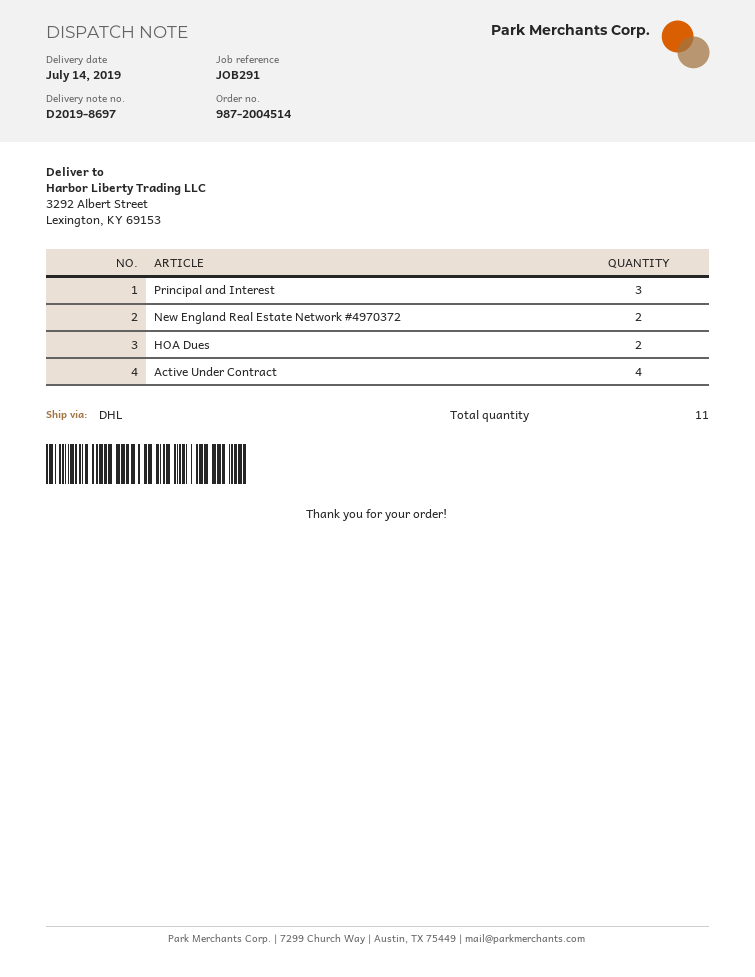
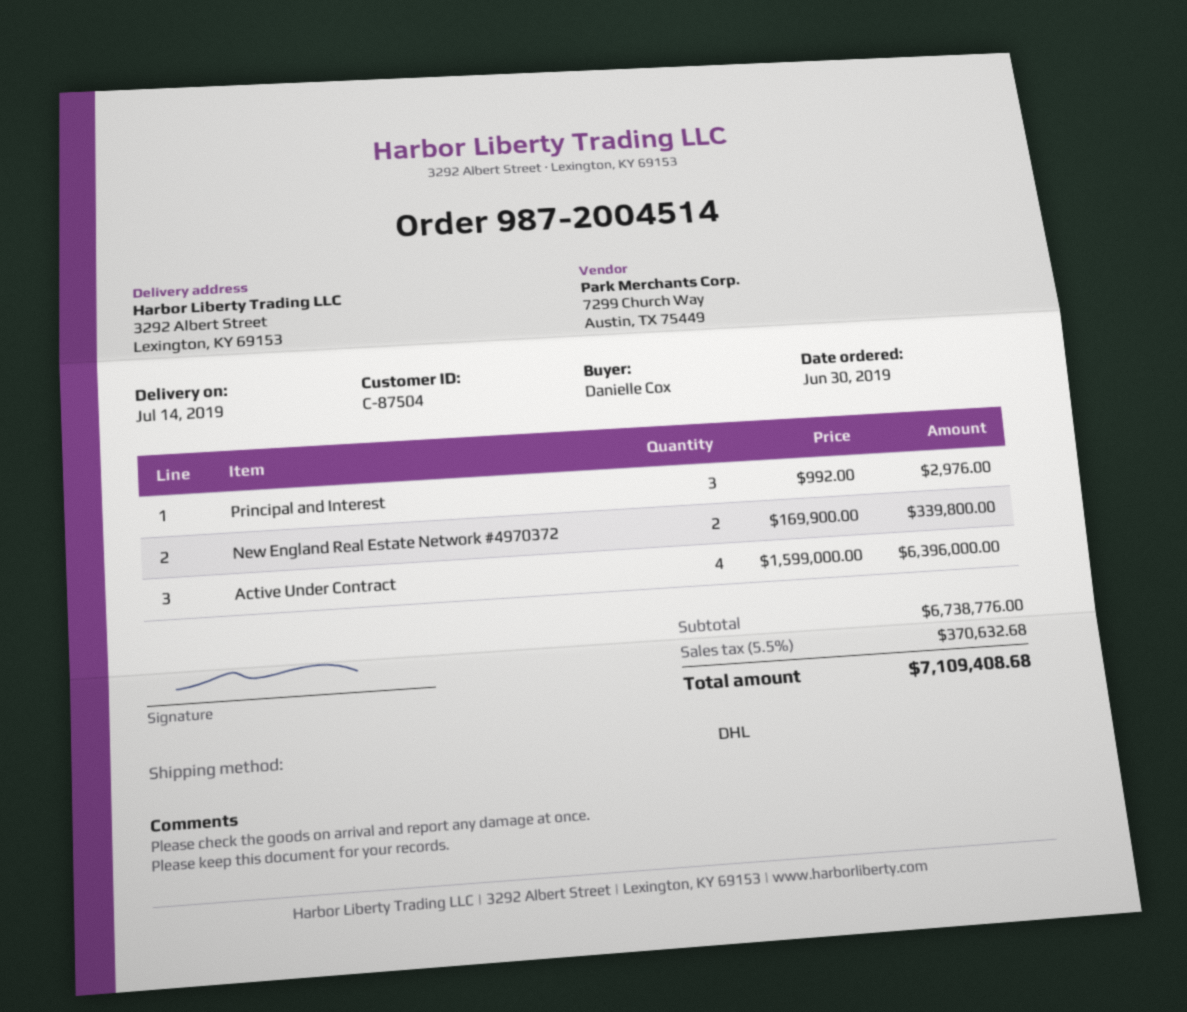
HOA Dues: 2 -> none

